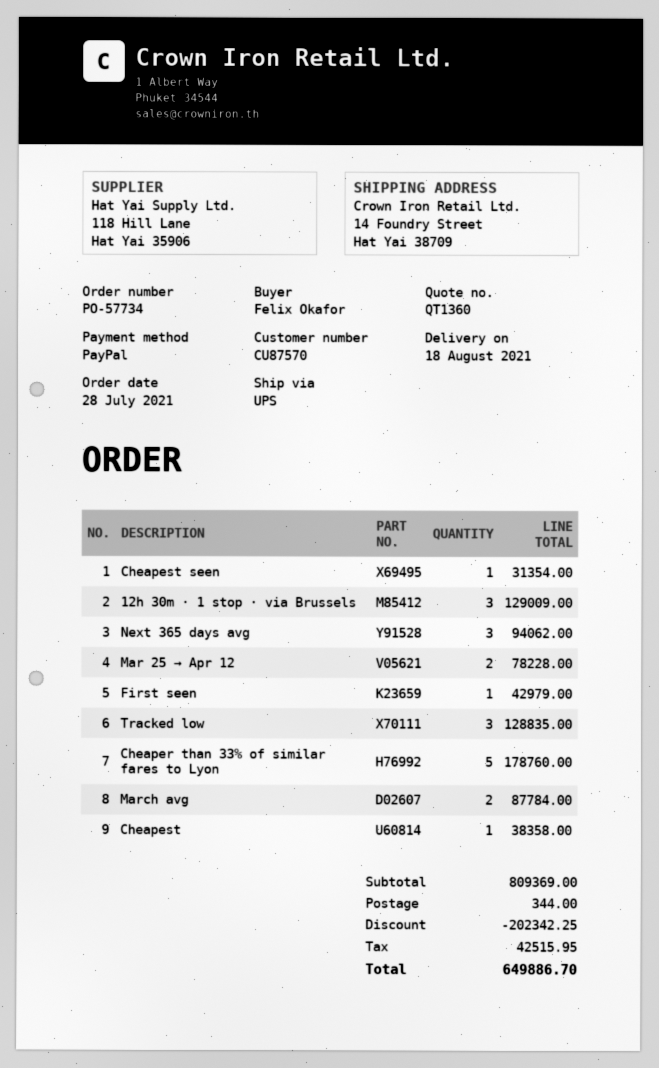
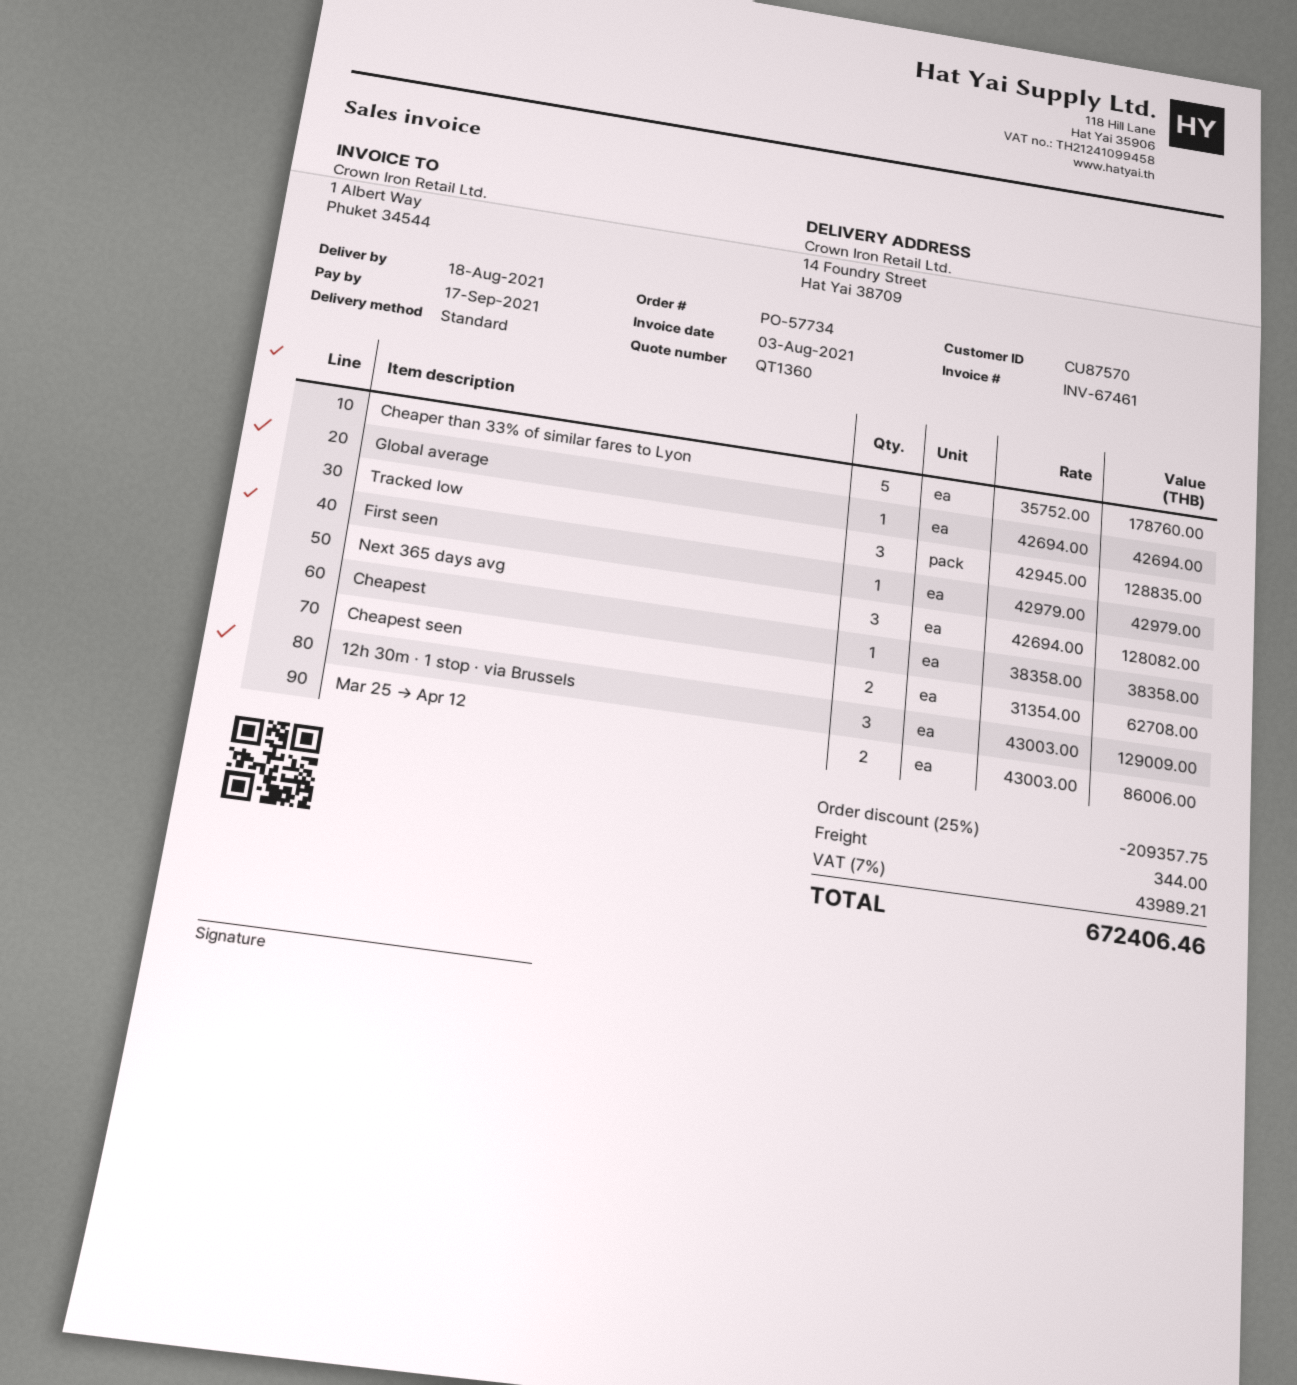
shipping method: UPS -> standard
Cheapest seen: 1 for 31354.00 -> 2 for 62708.00
Next 365 days avg: 3 for 94062.00 -> 3 for 128082.00
Mar 25 → Apr 12: 2 for 78228.00 -> 2 for 86006.00
March avg: 2 for 87784.00 -> none
Global average: none -> 1 for 42694.00
discount: 202342.25 -> 209357.75
tax: 42515.95 -> 43989.21
total: 649886.70 -> 672406.46

